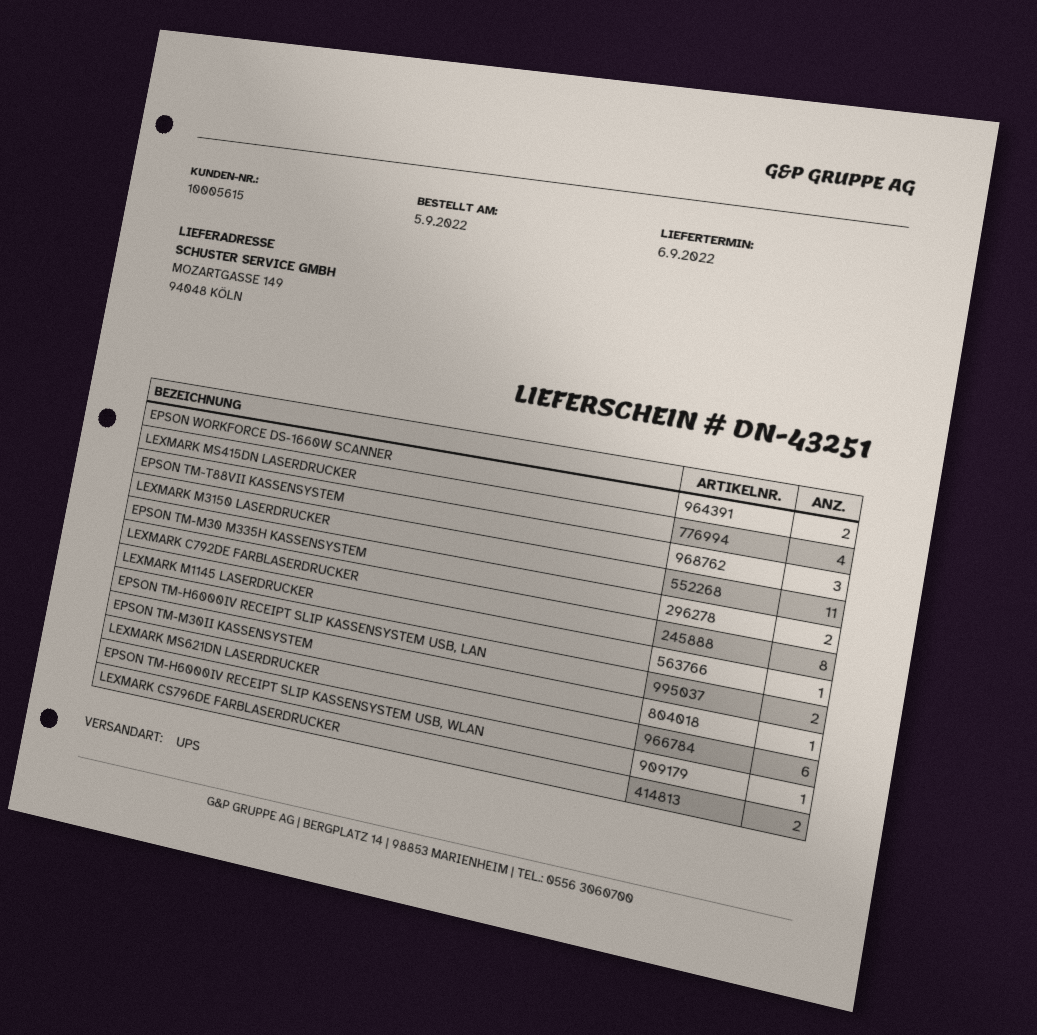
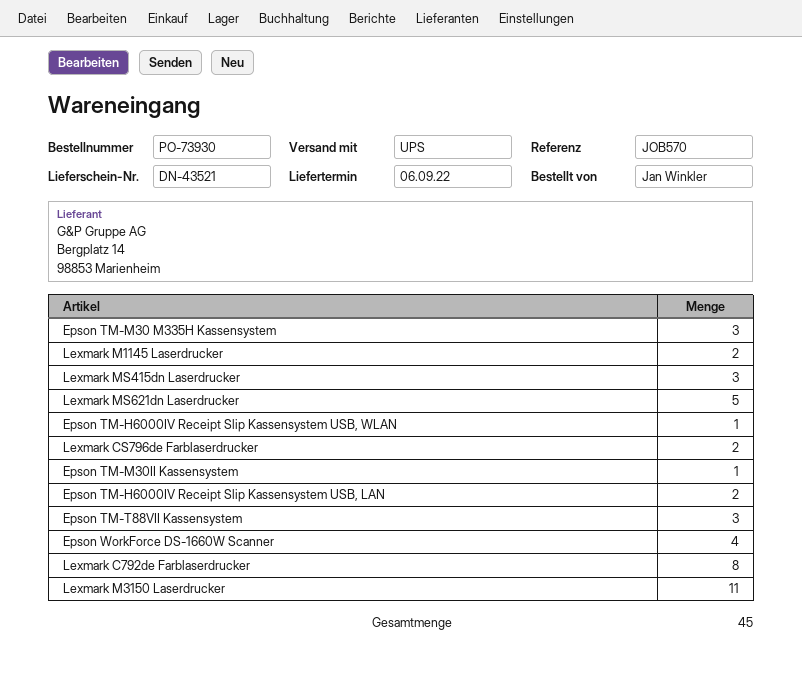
delivery note number: DN-43251 -> DN-43521
EPSON WORKFORCE DS-1660W SCANNER: 2 -> 4
LEXMARK MS415DN LASERDRUCKER: 4 -> 3
EPSON TM-M30 M335H KASSENSYSTEM: 2 -> 3
LEXMARK M1145 LASERDRUCKER: 1 -> 2
LEXMARK MS621DN LASERDRUCKER: 6 -> 5

